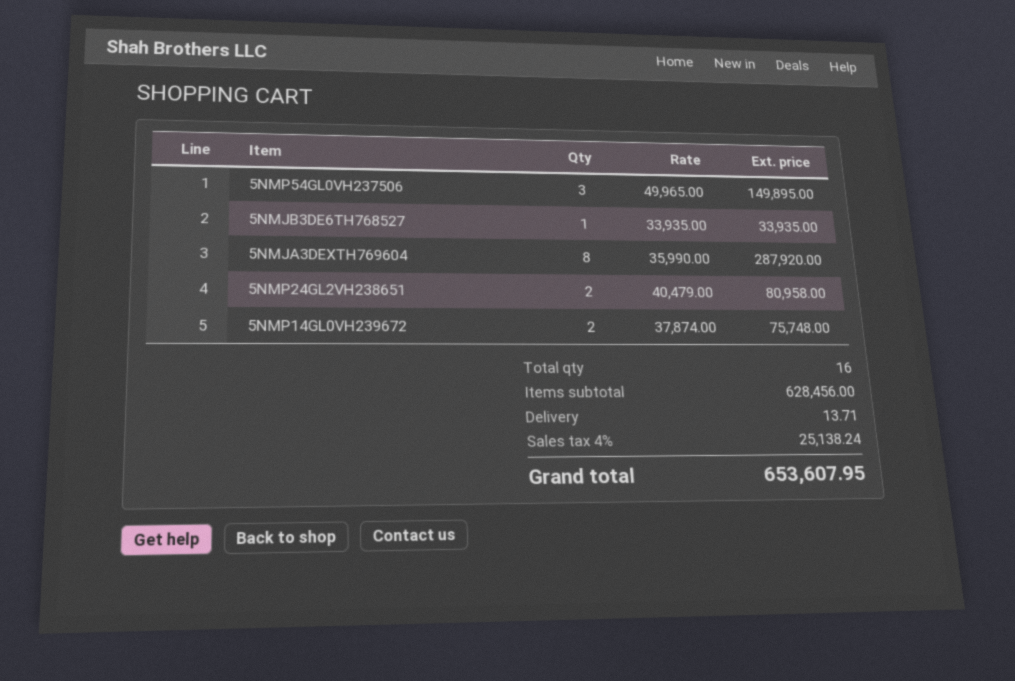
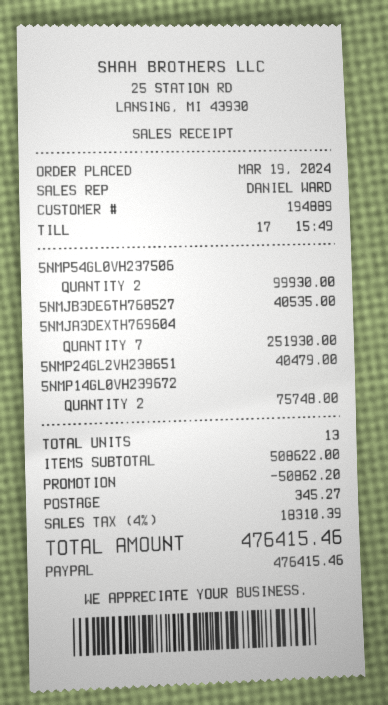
5NMP54GL0VH237506: 3 for 149895.00 -> 2 for 99930.00
5NMJB3DE6TH768527: 1 for 33935.00 -> 1 for 40535.00
5NMJA3DEXTH769604: 8 for 287920.00 -> 7 for 251930.00
5NMP24GL2VH238651: 2 for 80958.00 -> 1 for 40479.00
total quantity: 16 -> 13
subtotal: 628456.00 -> 508622.00
discount: none -> 50862.20
shipping: 13.71 -> 345.27
tax: 4% = 25138.24 -> 4% = 18310.39
total: 653607.95 -> 476415.46

